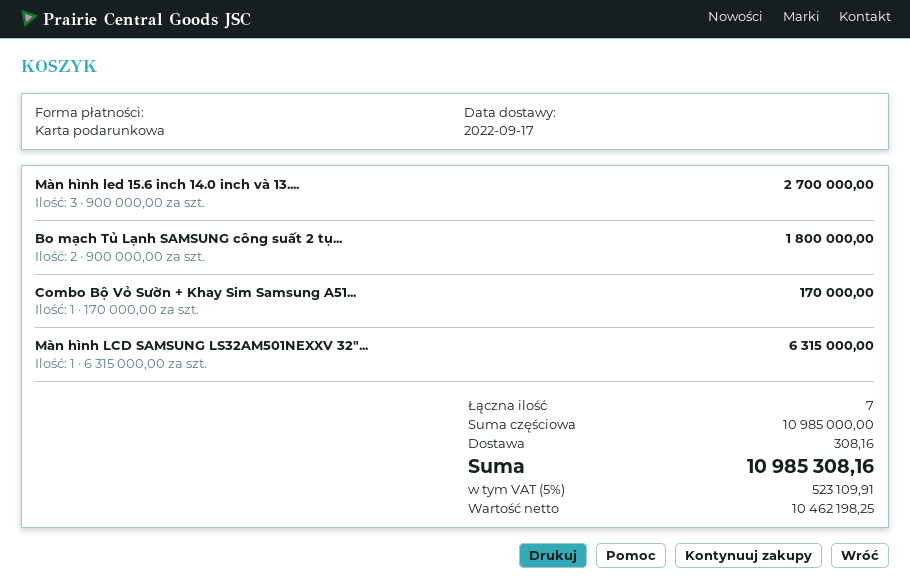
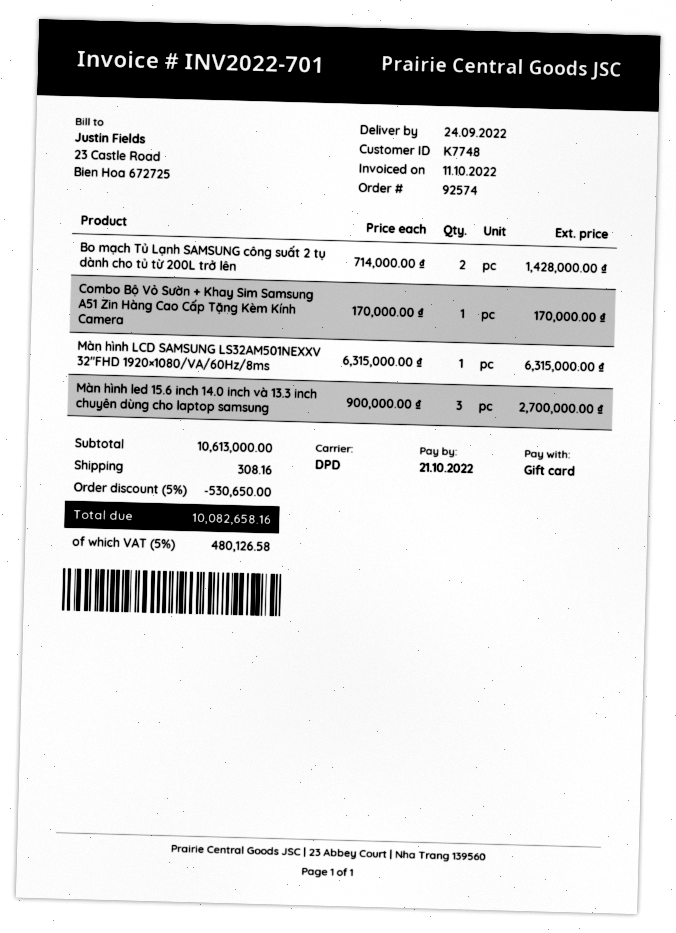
delivery date: 2022-09-17 -> 2022-09-24
Bo mạch Tủ Lạnh SAMSUNG công suất 2 tụ...: 2 x 900000.00 = 1800000.00 -> 2 x 714000.00 = 1428000.00
subtotal: 10985000.00 -> 10613000.00
discount: none -> 5% = 530650.00
tax: 5% = 523109.91 -> 5% = 480126.58
total: 10985308.16 -> 10082658.16

